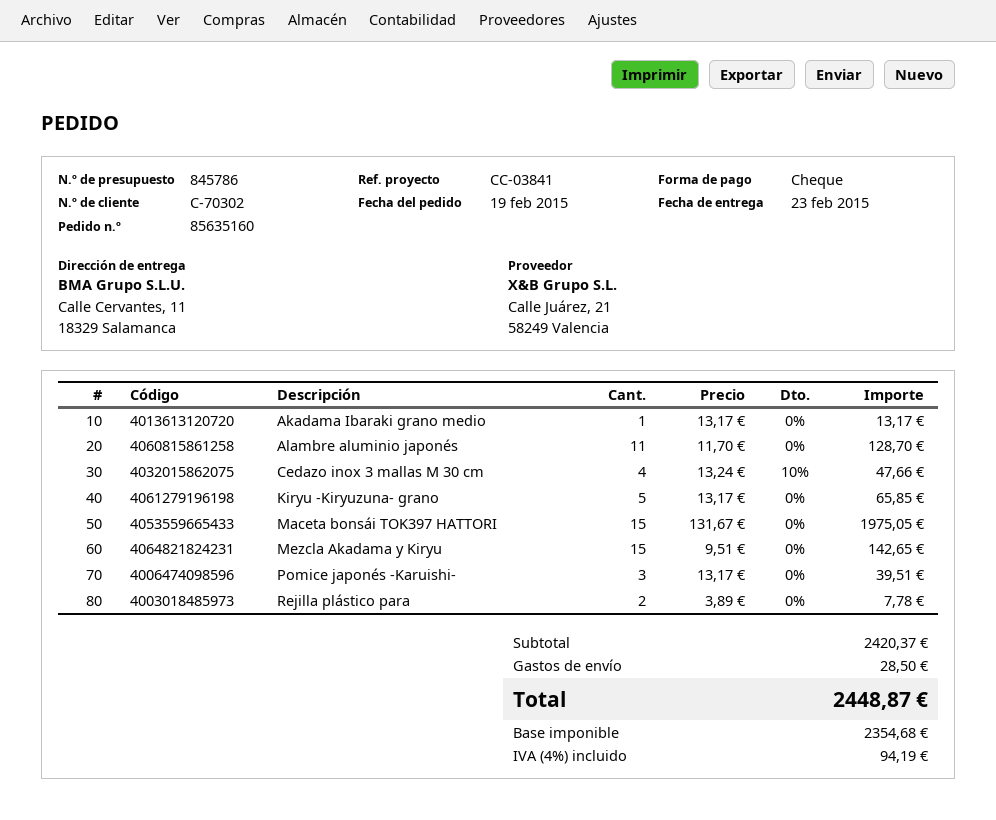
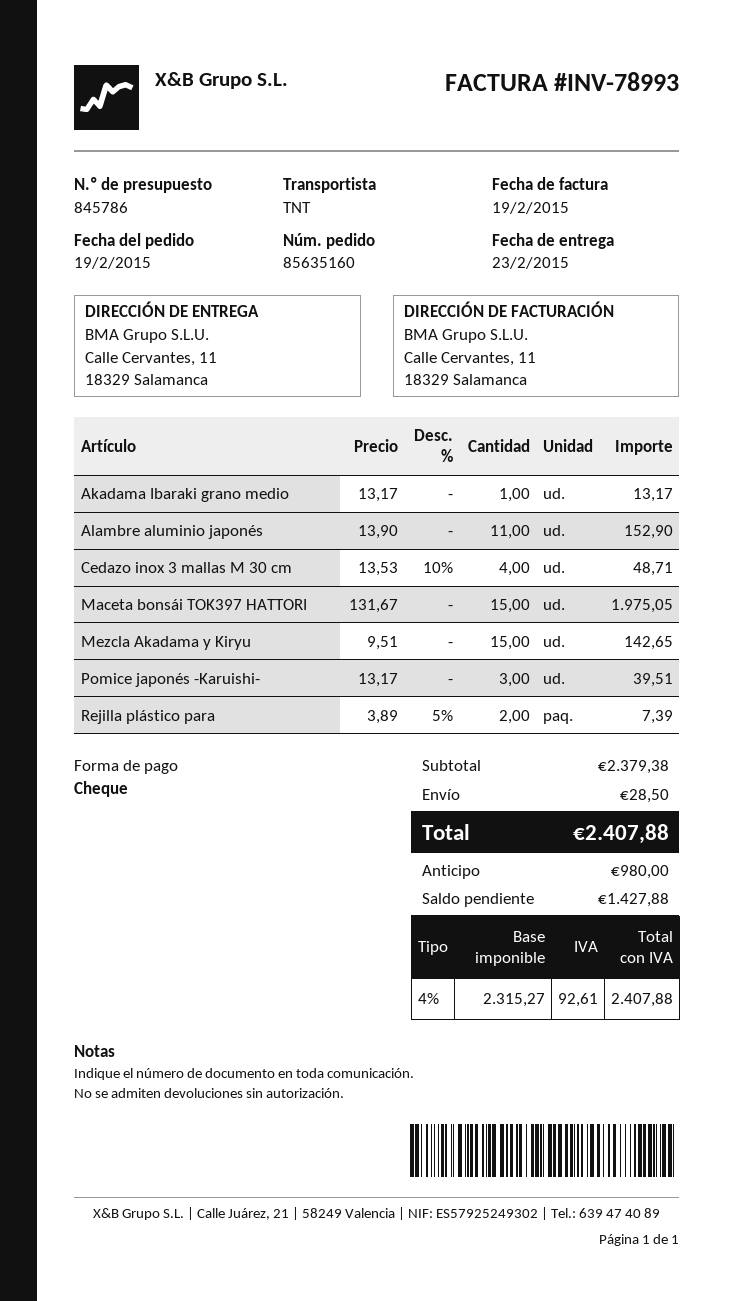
Alambre aluminio japonés: 11 x 11.70 = 128.70 -> 11 x 13.90 = 152.90
Cedazo inox 3 mallas M 30 cm: 4 x 13.24 - 10% = 47.66 -> 4 x 13.53 - 10% = 48.71
Kiryu -Kiryuzuna- grano: 5 x 13.17 = 65.85 -> none
Rejilla plástico para: 2 x 3.89 = 7.78 -> 2 x 3.89 - 5% = 7.39
subtotal: 2420.37 -> 2379.38
net: 2354.68 -> 2315.27
tax: 4% = 94.19 -> 4% = 92.61
total: 2448.87 -> 2407.88

